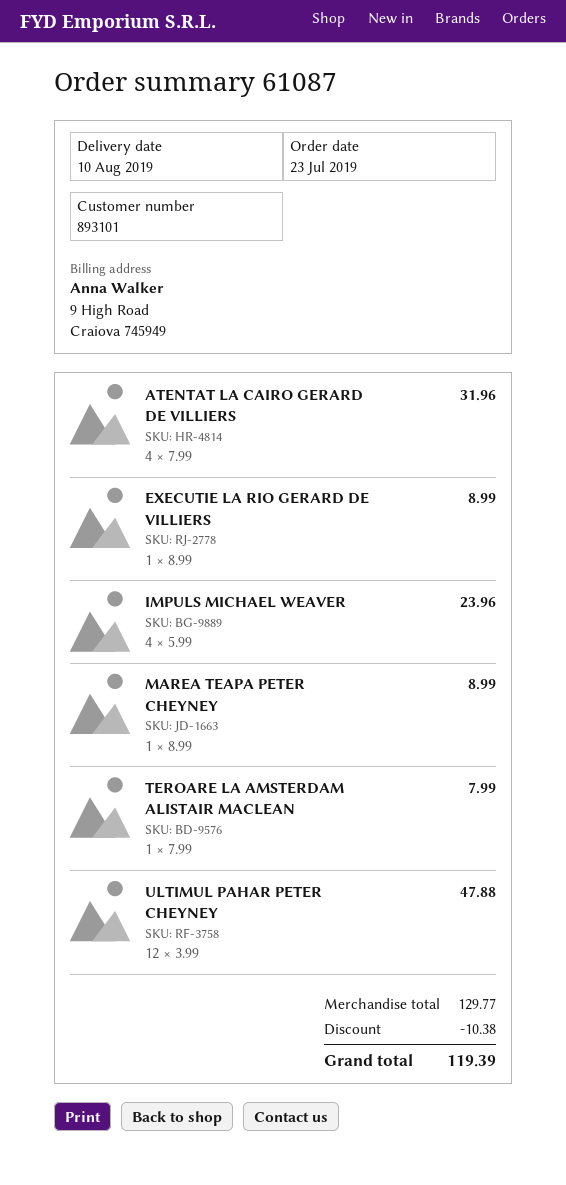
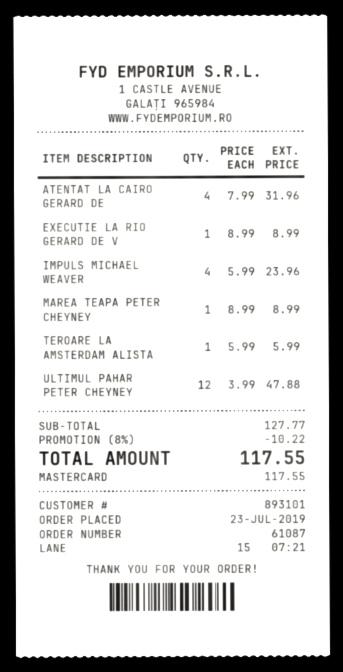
TEROARE LA AMSTERDAM ALISTAIR MACLEAN: 1 x 7.99 = 7.99 -> 1 x 5.99 = 5.99
subtotal: 129.77 -> 127.77
discount: 10.38 -> 10.22
total: 119.39 -> 117.55

